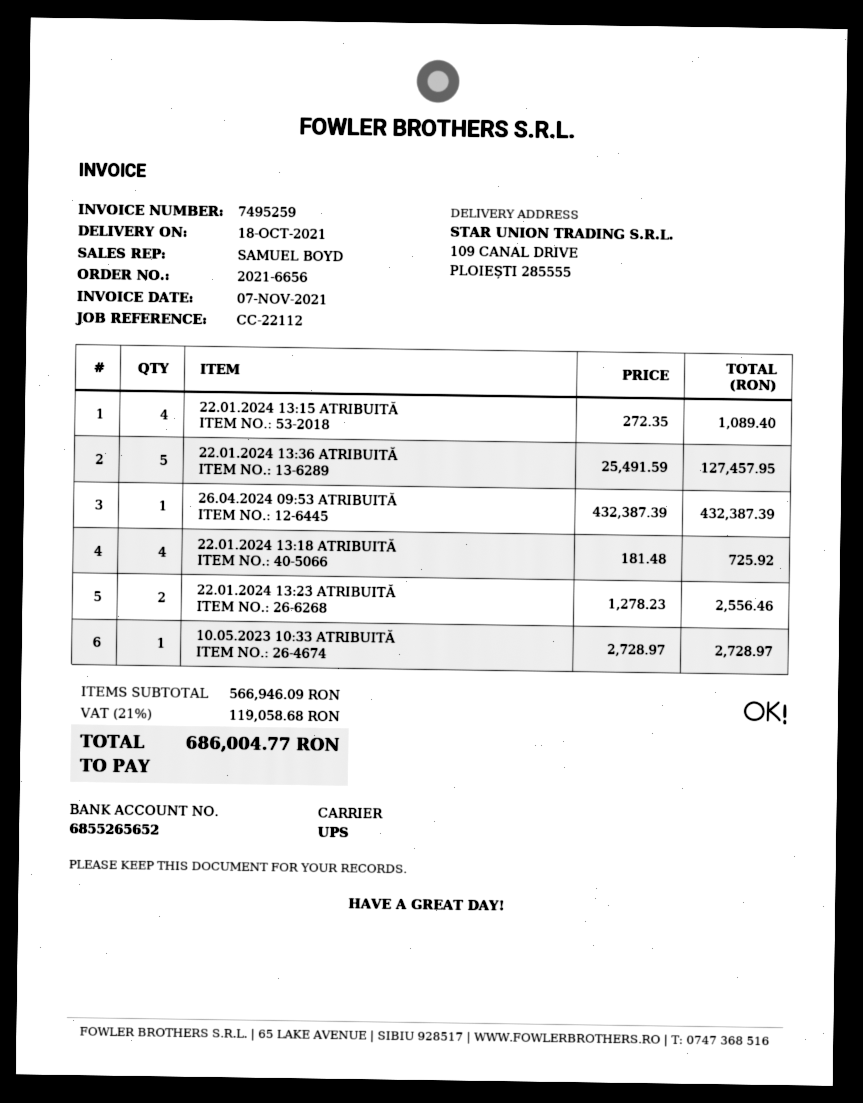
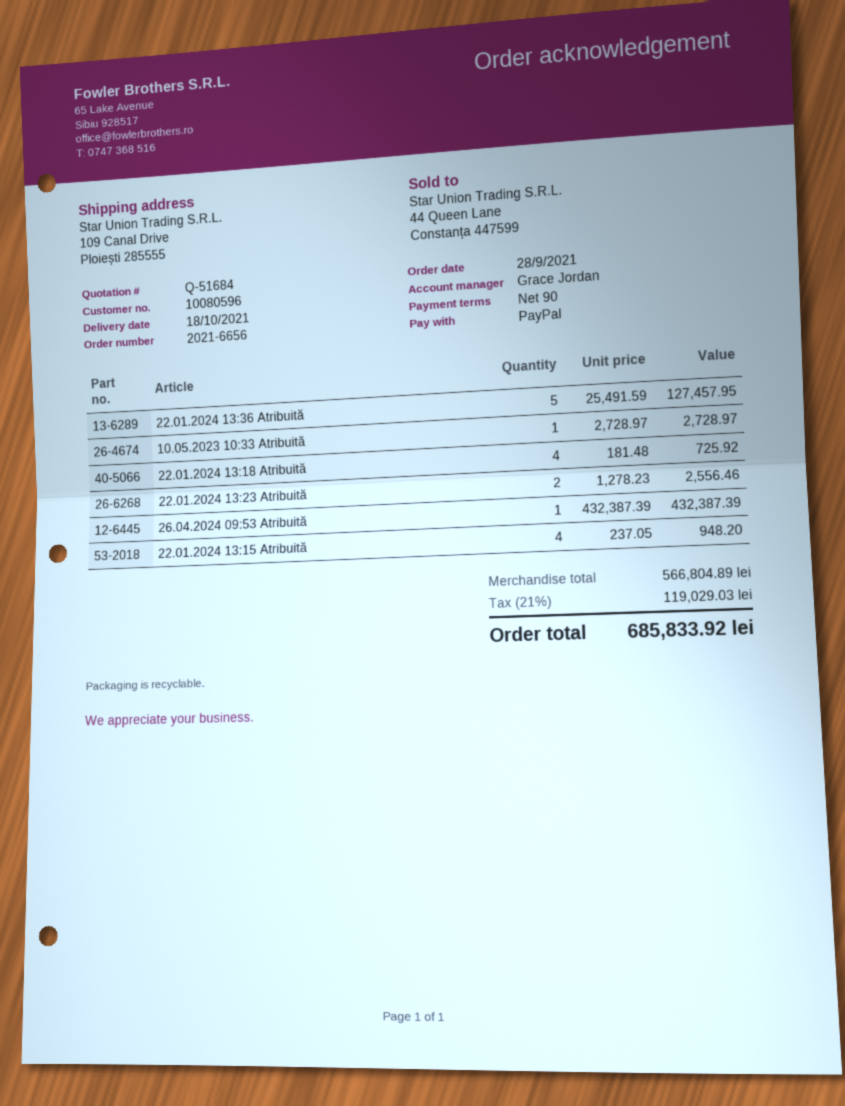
sales rep: SAMUEL BOYD -> Grace Jordan
22.01.2024 13:15 ATRIBUITĂ: 4 x 272.35 = 1089.40 -> 4 x 237.05 = 948.20
subtotal: 566946.09 -> 566804.89
tax: 21% = 119058.68 -> 21% = 119029.03
total: 686004.77 -> 685833.92

